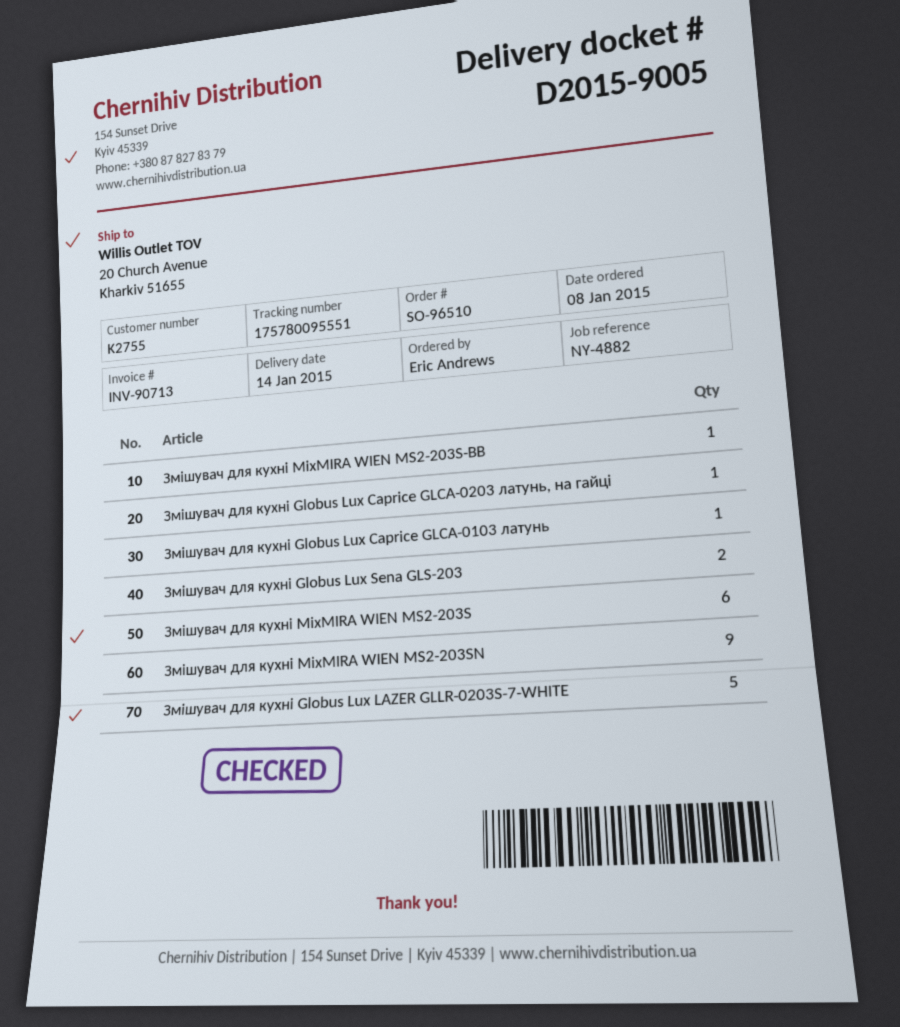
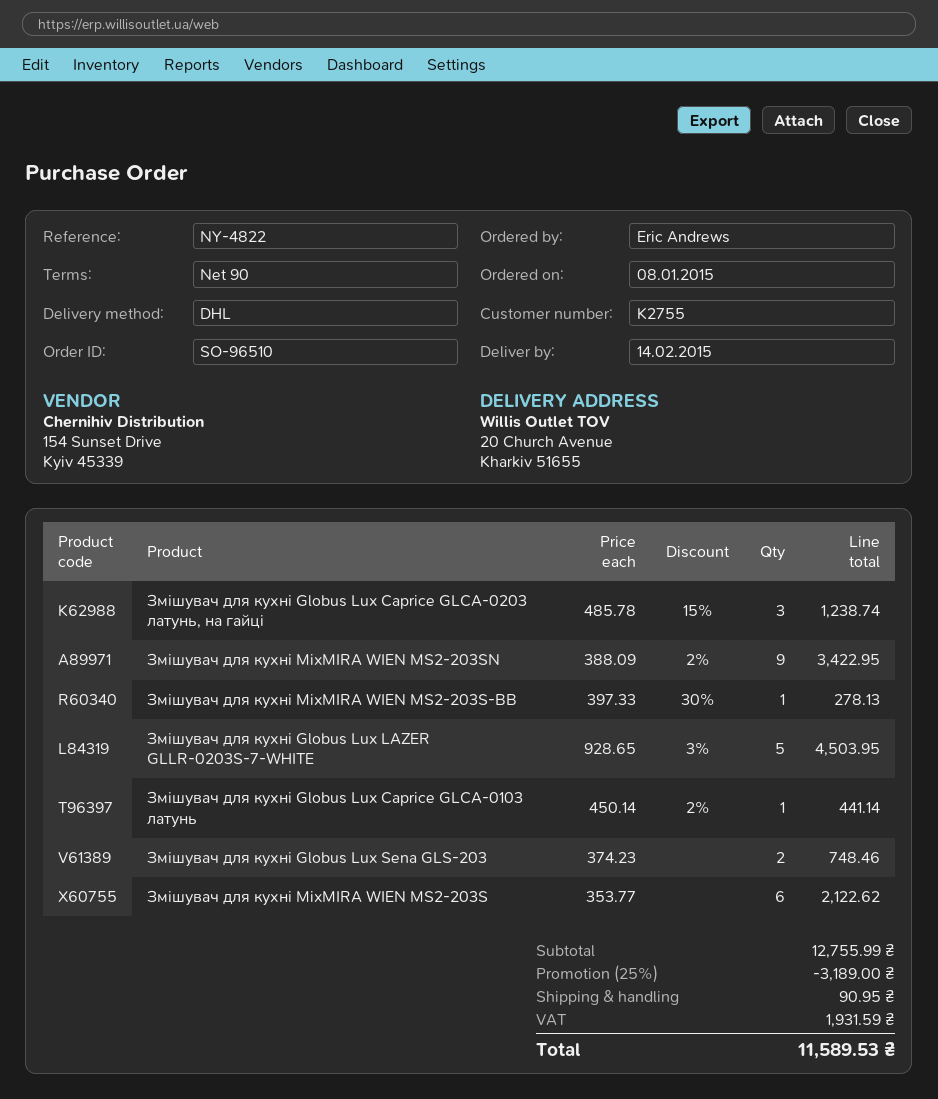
delivery date: 2015-01-14 -> 2015-02-14
reference: NY-4882 -> NY-4822
Змішувач для кухні Globus Lux Caprice GLCA-0203 латунь, на гайці: 1 -> 3

